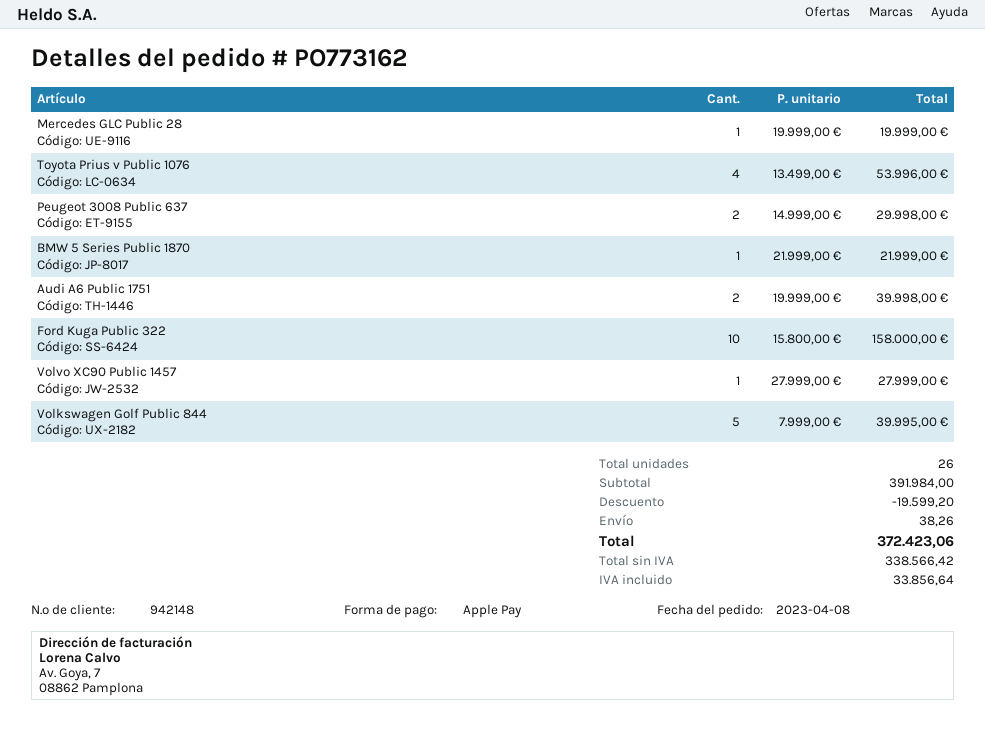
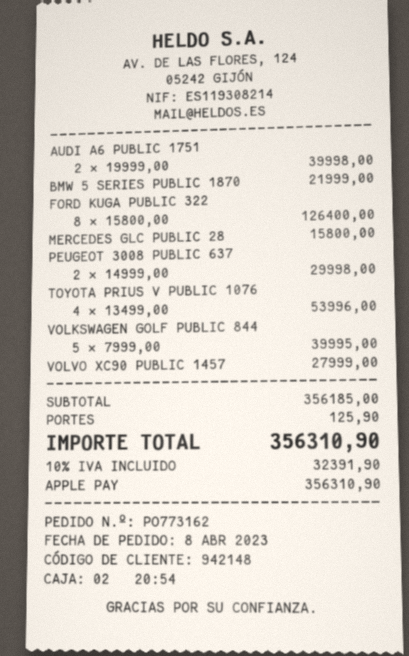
Mercedes GLC Public 28: 1 x 19999.00 = 19999.00 -> 1 x 15800.00 = 15800.00
Ford Kuga Public 322: 10 x 15800.00 = 158000.00 -> 8 x 15800.00 = 126400.00
subtotal: 391984.00 -> 356185.00
discount: 19599.20 -> none
shipping: 38.26 -> 125.90
tax: 33856.64 -> 32391.90
total: 372423.06 -> 356310.90

